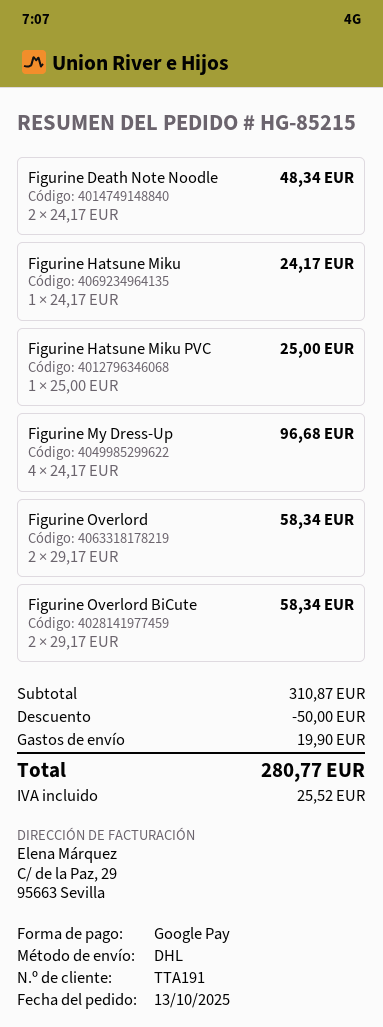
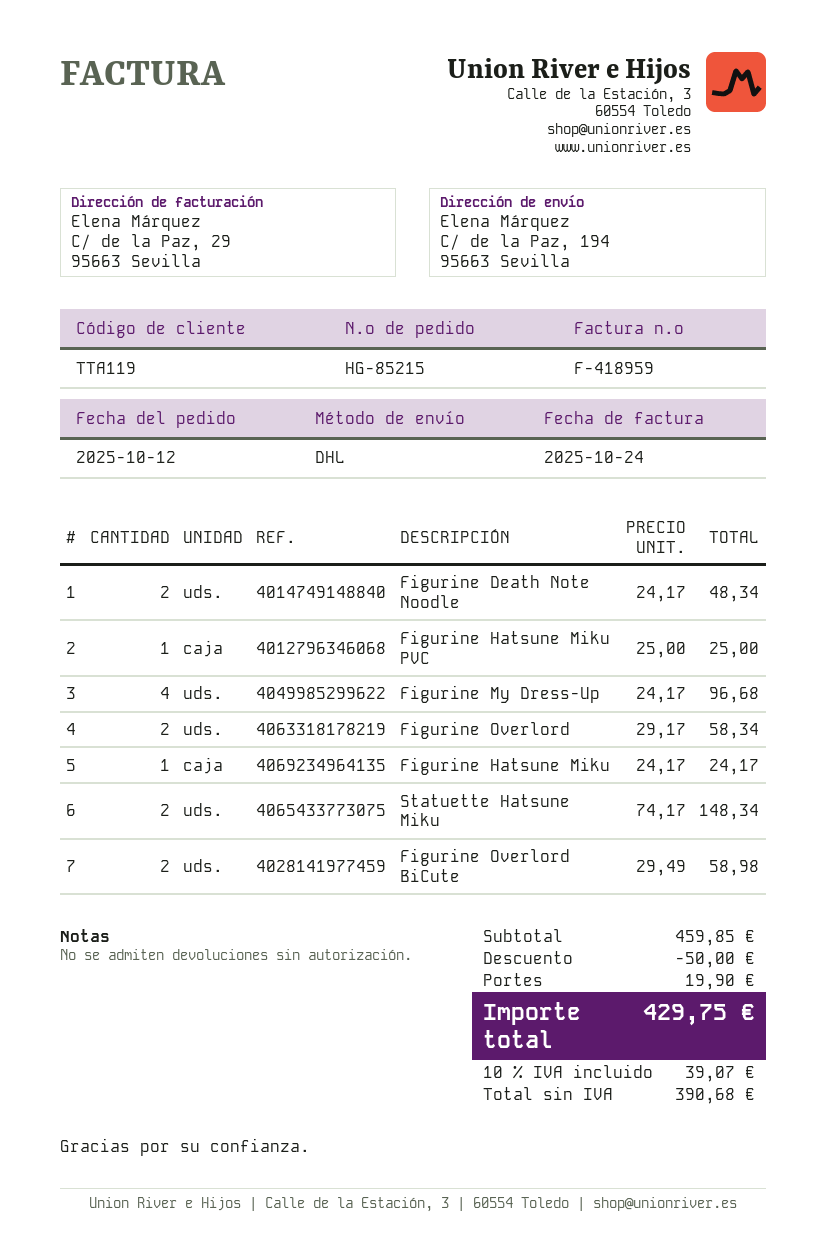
order date: 2025-10-13 -> 2025-10-12
customer number: TTA191 -> TTA119
Figurine Overlord BiCute: 2 x 29.17 = 58.34 -> 2 x 29.49 = 58.98
Statuette Hatsune Miku: none -> 2 x 74.17 = 148.34
subtotal: 310.87 -> 459.85
tax: 25.52 -> 39.07
total: 280.77 -> 429.75

